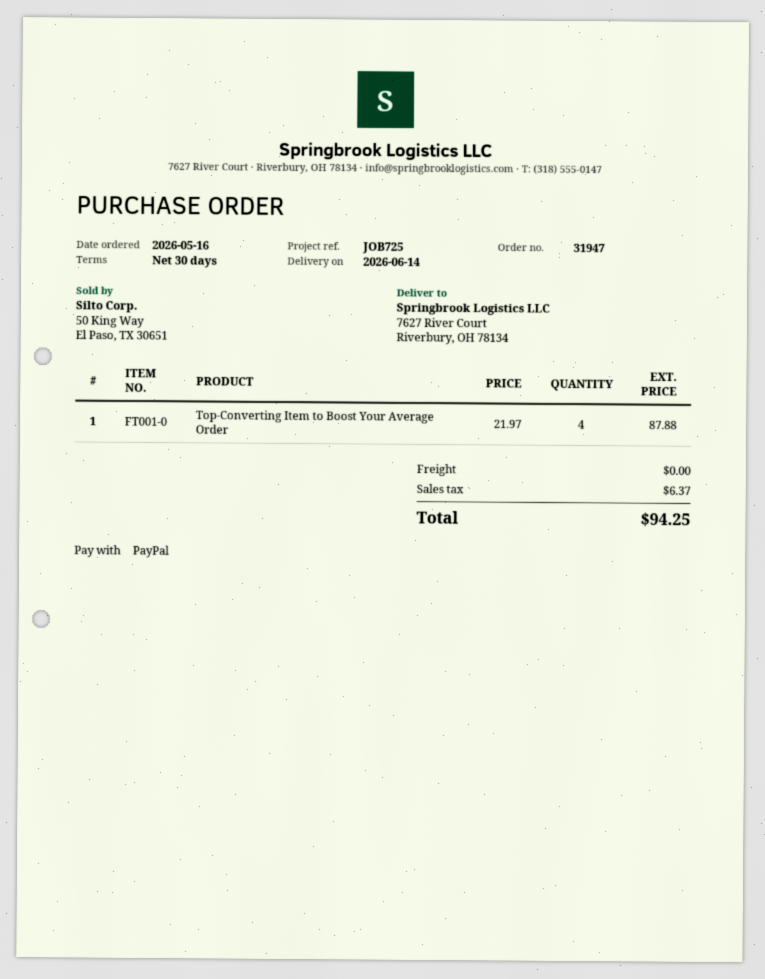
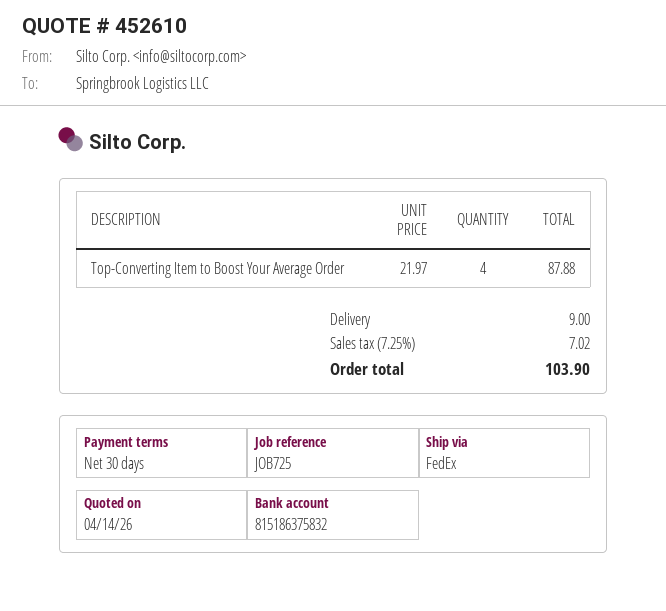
shipping: 0.00 -> 9.00
tax: 6.37 -> 7.02
total: 94.25 -> 103.90

